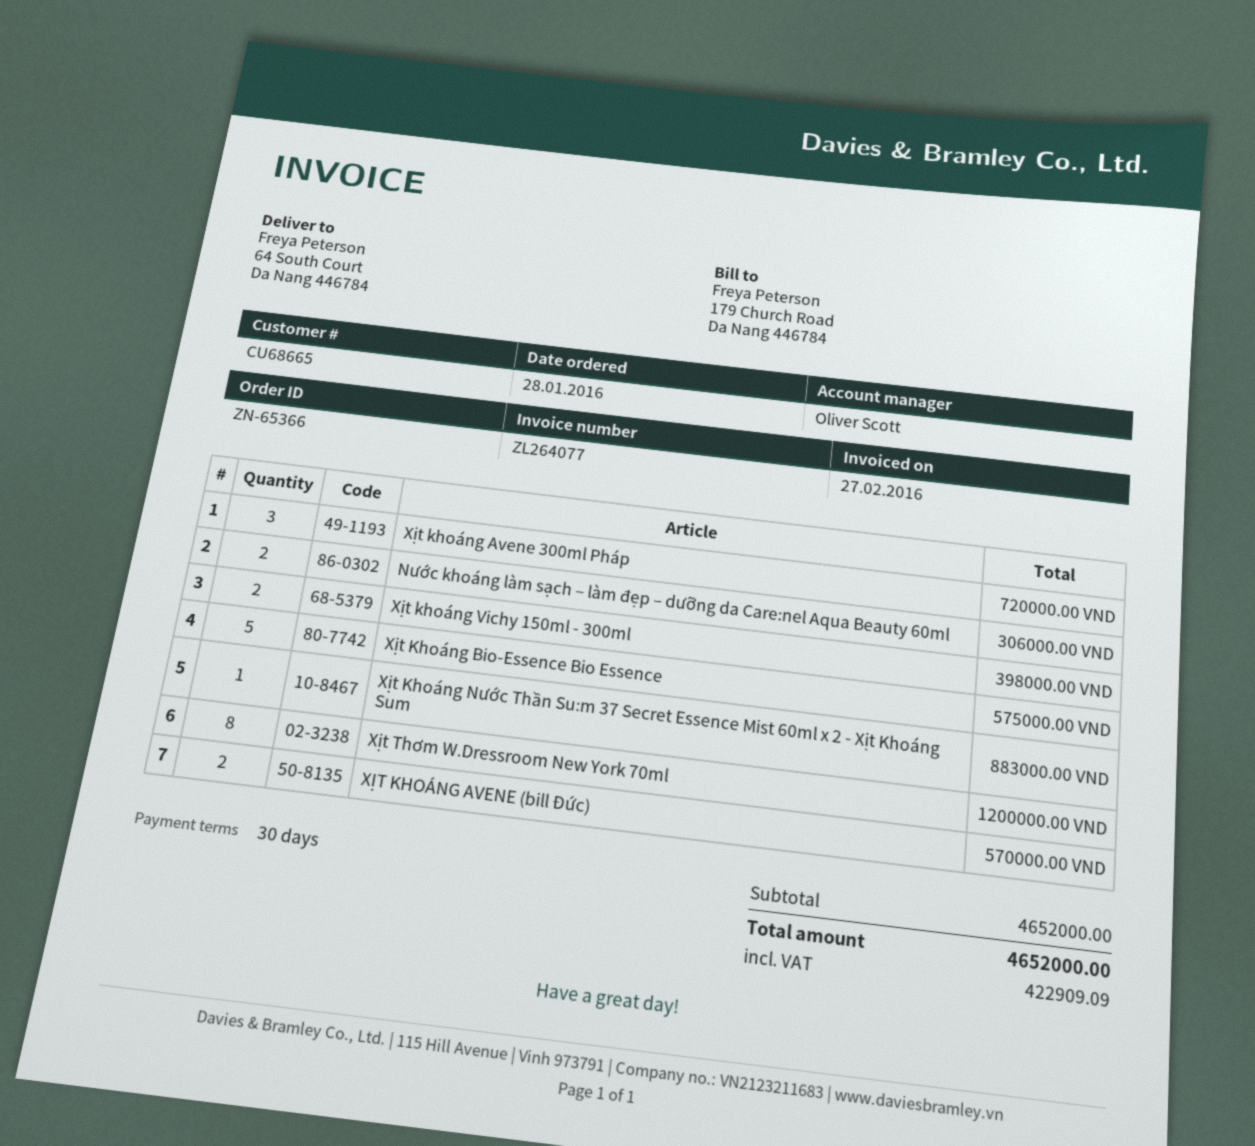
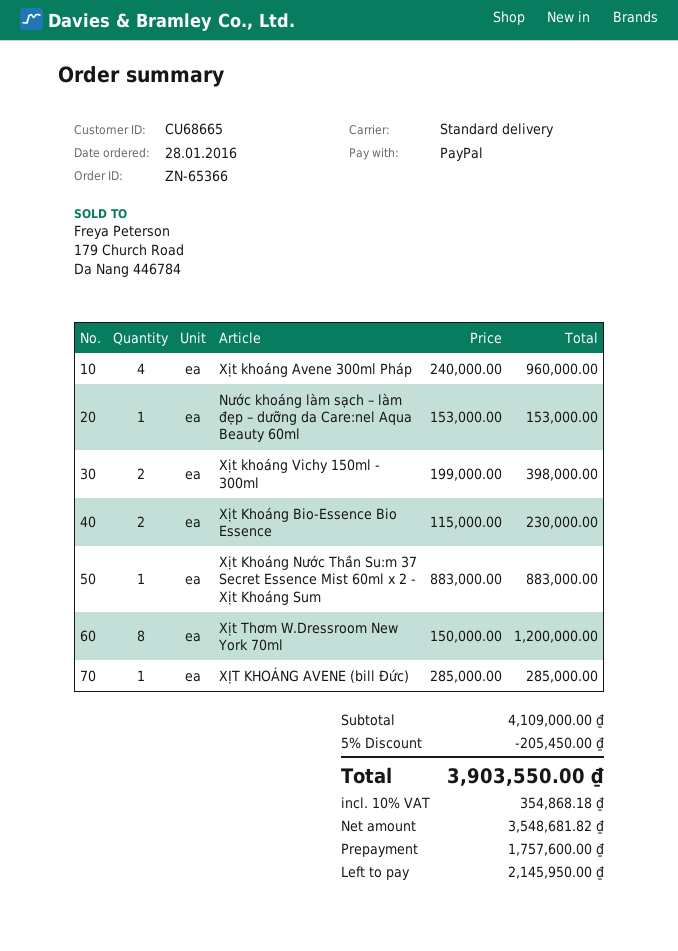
Xịt khoáng Avene 300ml Pháp: 3 for 720000.00 -> 4 for 960000.00
Nước khoáng làm sạch – làm đẹp – dưỡng da Care:nel Aqua Beauty 60ml: 2 for 306000.00 -> 1 for 153000.00
Xịt Khoáng Bio-Essence Bio Essence: 5 for 575000.00 -> 2 for 230000.00
XỊT KHOÁNG AVENE (bill Đức): 2 for 570000.00 -> 1 for 285000.00
subtotal: 4652000.00 -> 4109000.00
discount: none -> 5% = 205450.00
tax: 422909.09 -> 354868.18
total: 4652000.00 -> 3903550.00

